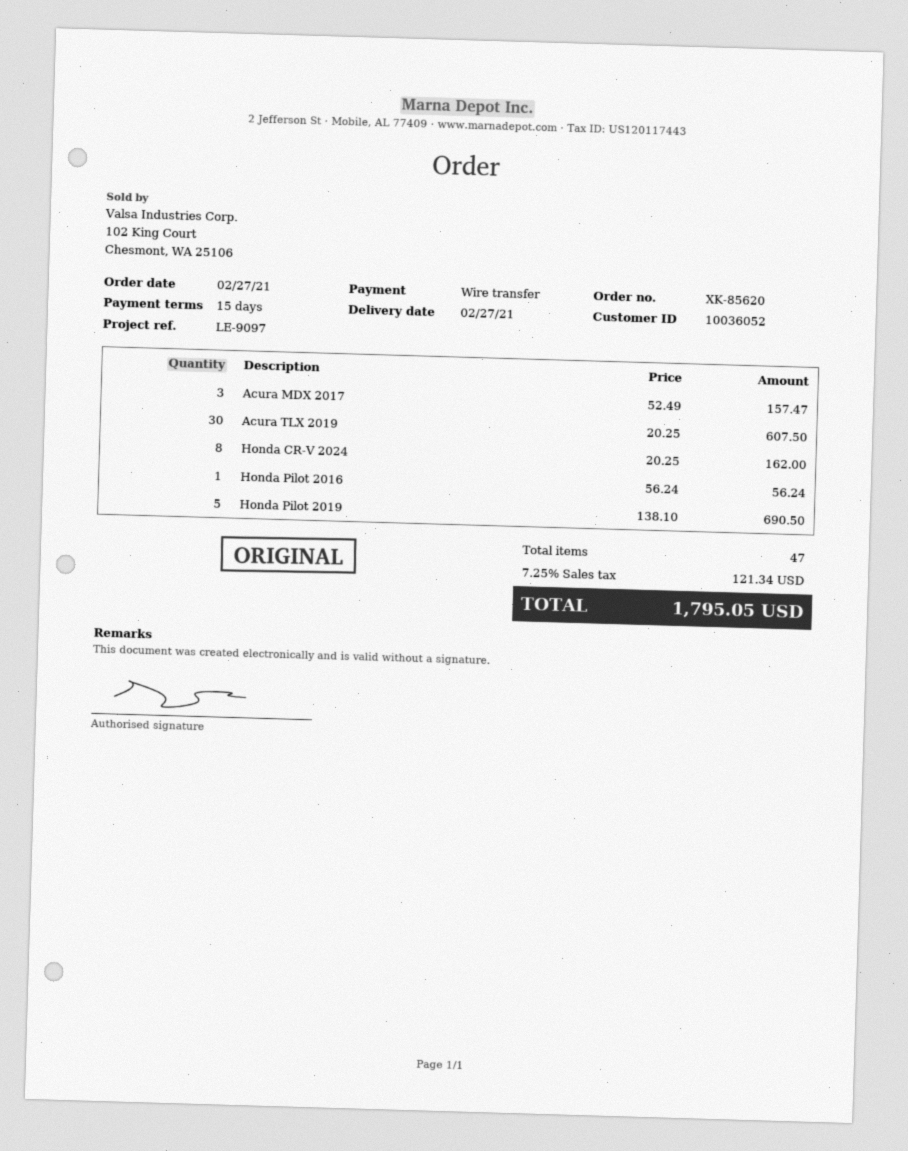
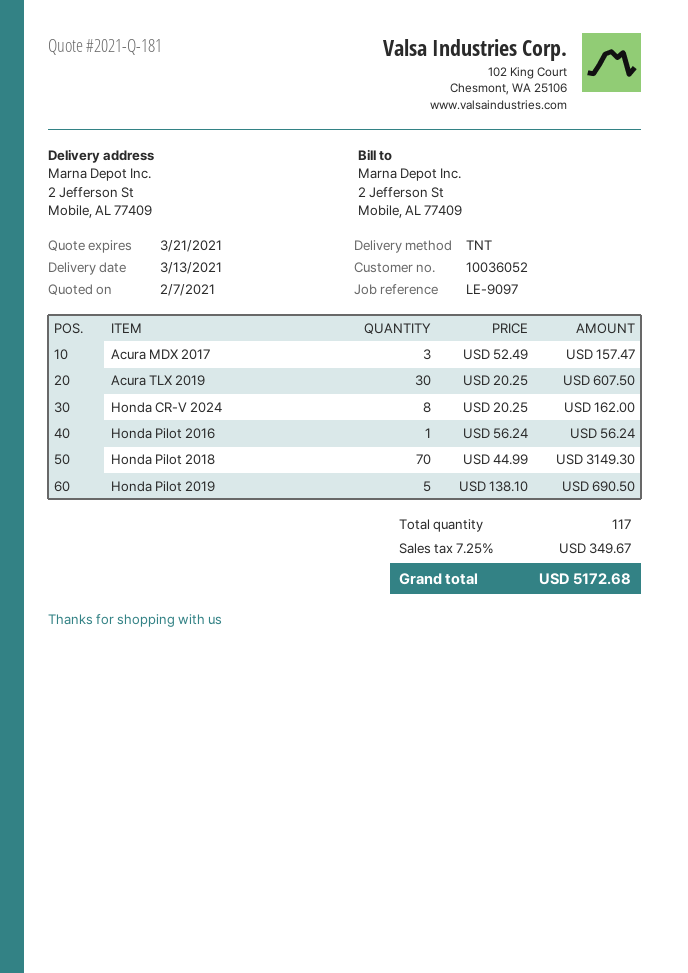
delivery date: 2021-02-27 -> 2021-03-13
Honda Pilot 2018: none -> 70 x 44.99 = 3149.30
total quantity: 47 -> 117
tax: 7.25% = 121.34 -> 7.25% = 349.67
total: 1795.05 -> 5172.68

